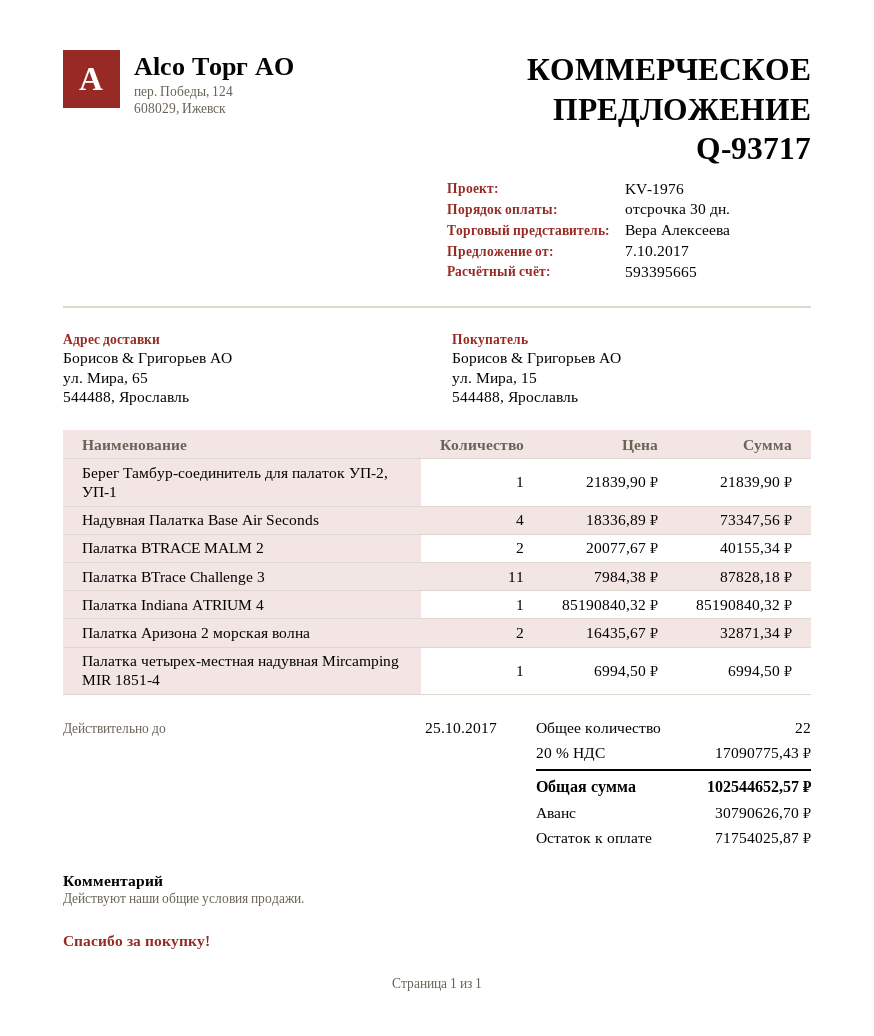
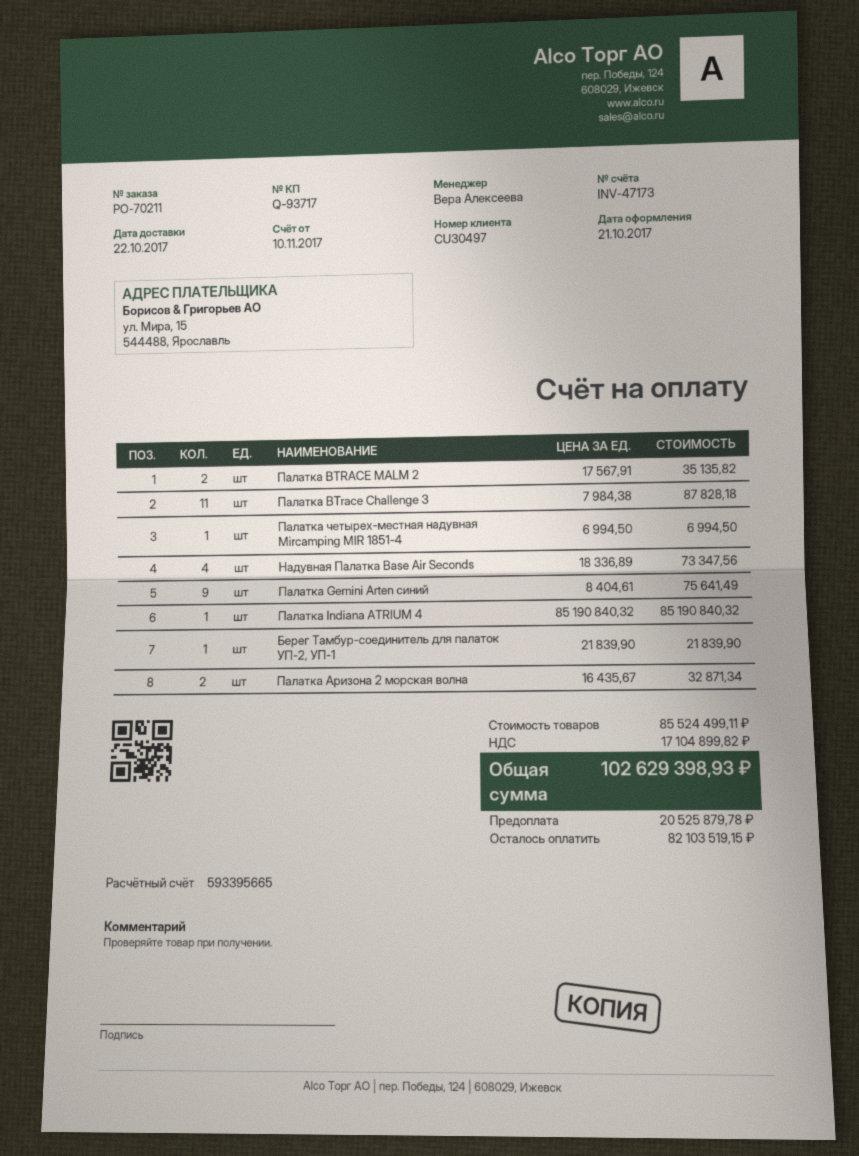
Палатка BTRACE MALM 2: 2 x 20077.67 = 40155.34 -> 2 x 17567.91 = 35135.82
Палатка Gemini Arten синий: none -> 9 x 8404.61 = 75641.49
tax: 17090775.43 -> 17104899.82
total: 102544652.57 -> 102629398.93
deposit: 30790626.70 -> 20525879.78
balance: 71754025.87 -> 82103519.15

